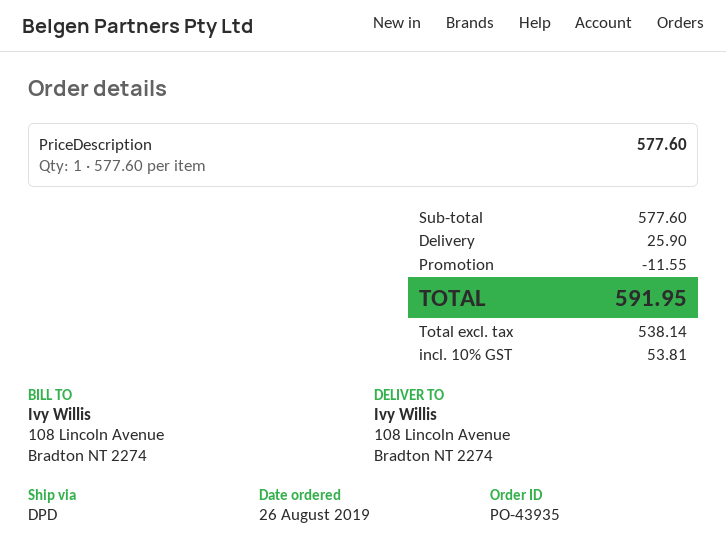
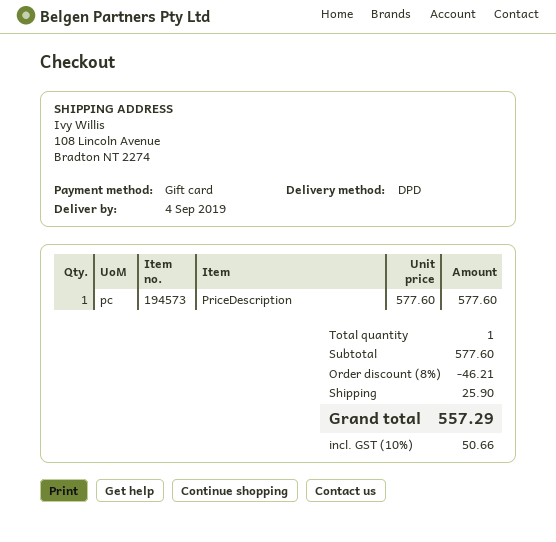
discount: 11.55 -> 46.21
tax: 10% = 53.81 -> 10% = 50.66
total: 591.95 -> 557.29

